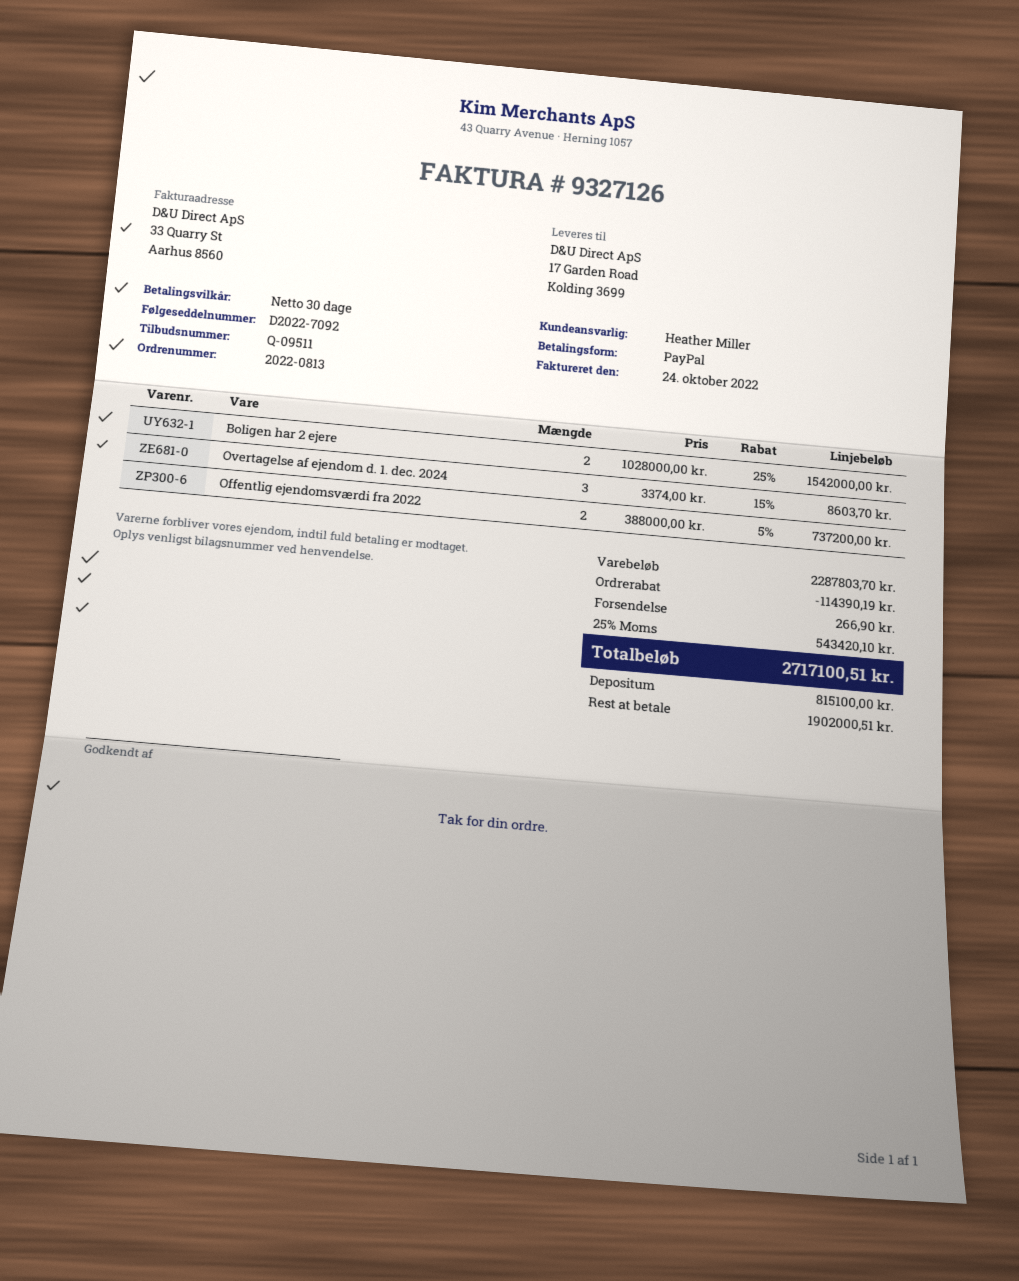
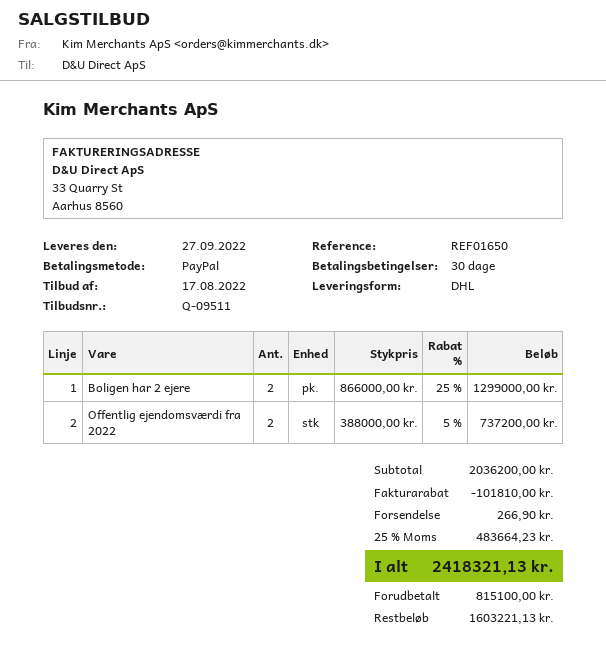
Boligen har 2 ejere: 2 x 1028000.00 - 25% = 1542000.00 -> 2 x 866000.00 - 25% = 1299000.00
Overtagelse af ejendom d. 1. dec. 2024: 3 x 3374.00 - 15% = 8603.70 -> none
subtotal: 2287803.70 -> 2036200.00
discount: 114390.19 -> 101810.00
tax: 25% = 543420.10 -> 25% = 483664.23
total: 2717100.51 -> 2418321.13
balance: 1902000.51 -> 1603221.13

